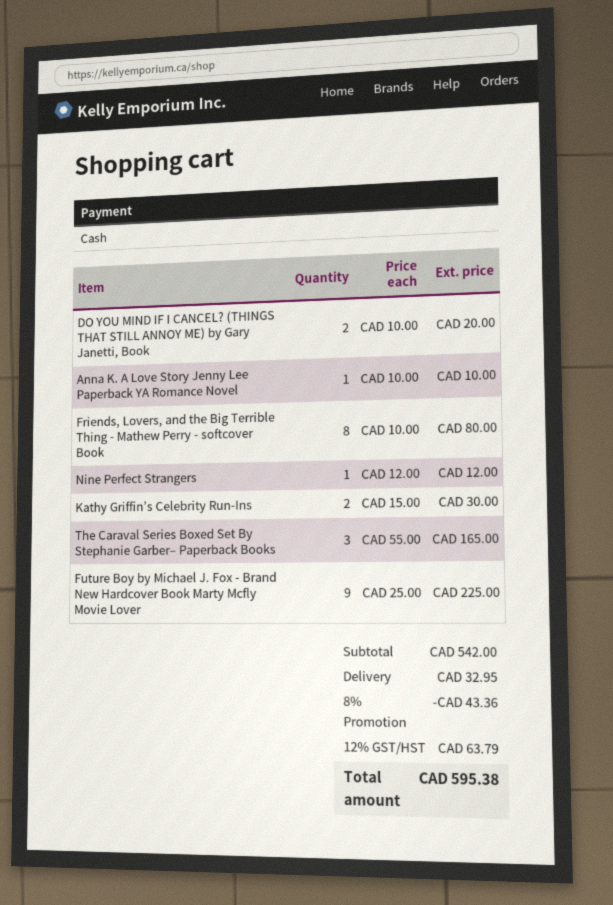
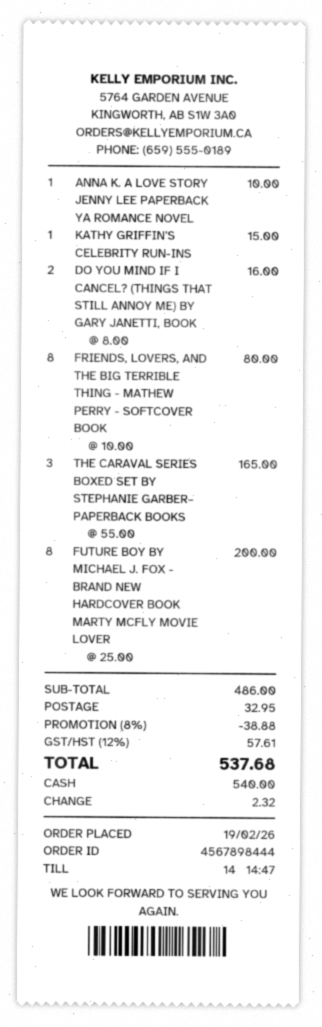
DO YOU MIND IF I CANCEL? (THINGS THAT STILL ANNOY ME) by Gary Janetti, Book: 2 x 10.00 = 20.00 -> 2 x 8.00 = 16.00
Nine Perfect Strangers: 1 x 12.00 = 12.00 -> none
Kathy Griffin’s Celebrity Run-Ins: 2 x 15.00 = 30.00 -> 1 x 15.00 = 15.00
Future Boy by Michael J. Fox - Brand New Hardcover Book Marty Mcfly Movie Lover: 9 x 25.00 = 225.00 -> 8 x 25.00 = 200.00
subtotal: 542.00 -> 486.00
discount: 8% = 43.36 -> 8% = 38.88
tax: 12% = 63.79 -> 12% = 57.61
total: 595.38 -> 537.68

